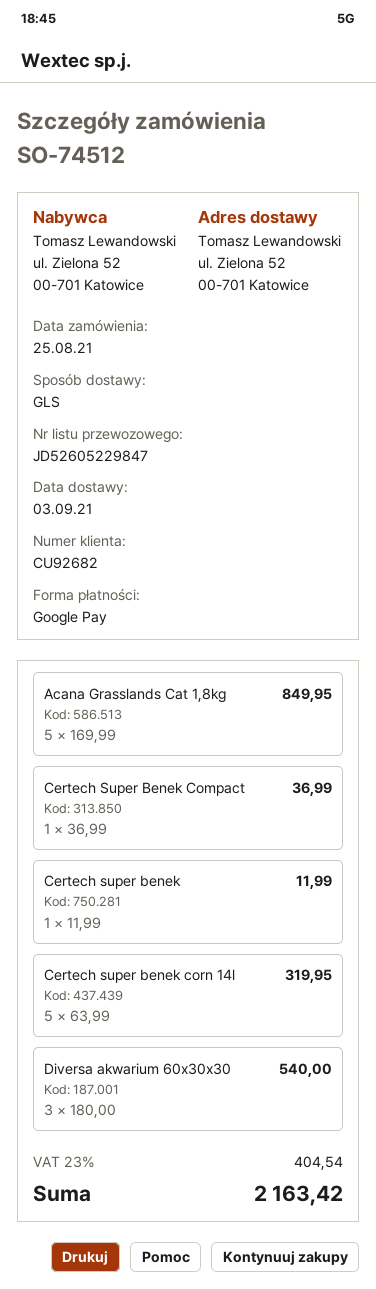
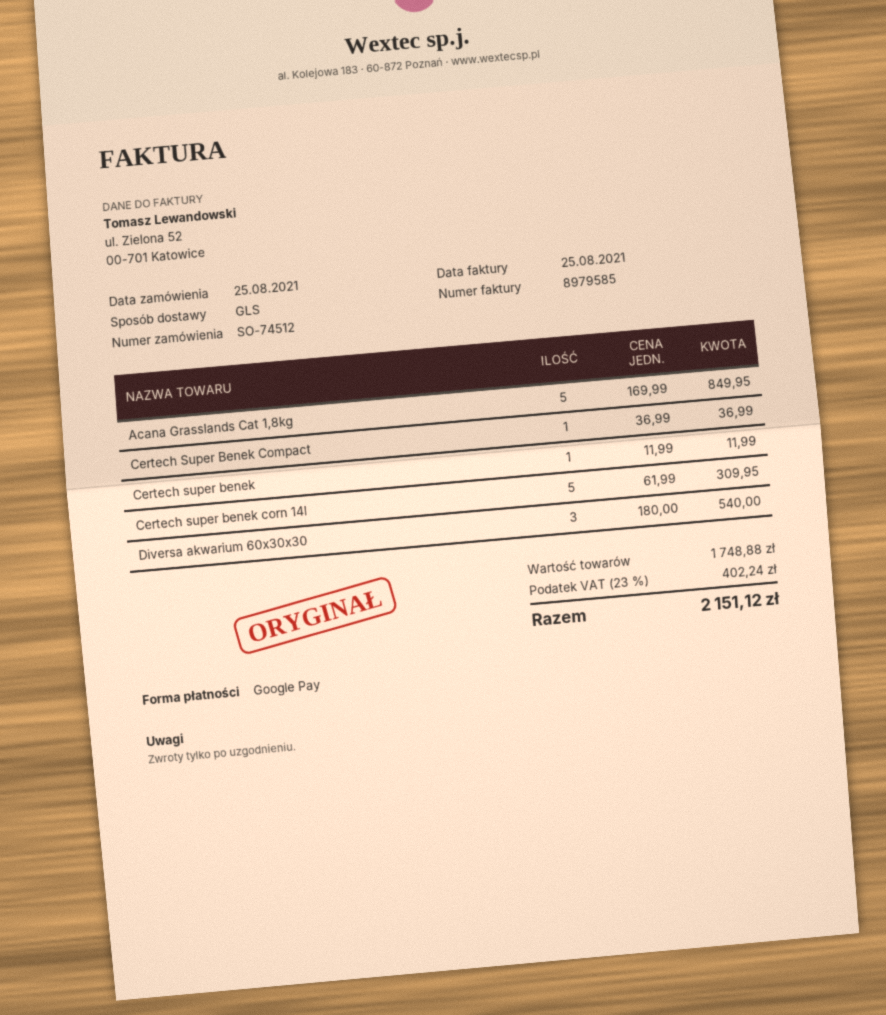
Certech super benek corn 14l: 5 x 63.99 = 319.95 -> 5 x 61.99 = 309.95
tax: 23% = 404.54 -> 23% = 402.24
total: 2163.42 -> 2151.12

